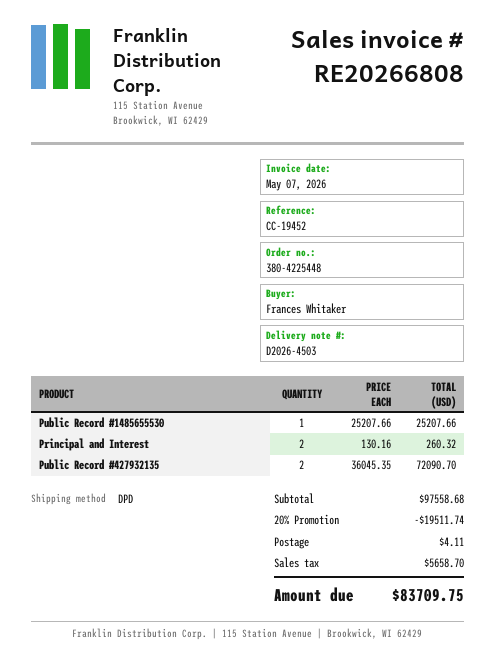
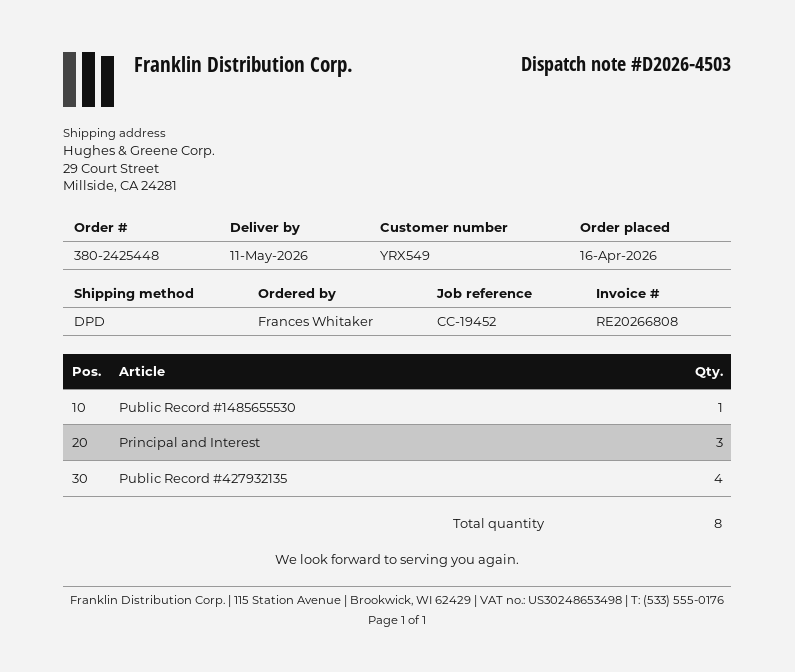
order number: 380-4225448 -> 380-2425448
Principal and Interest: 2 -> 3
Public Record #427932135: 2 -> 4

